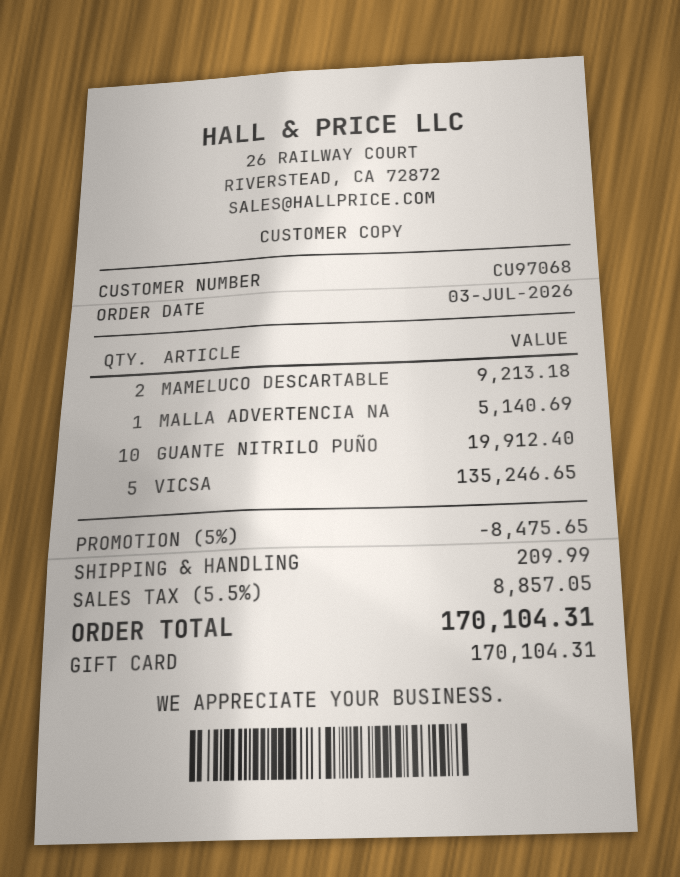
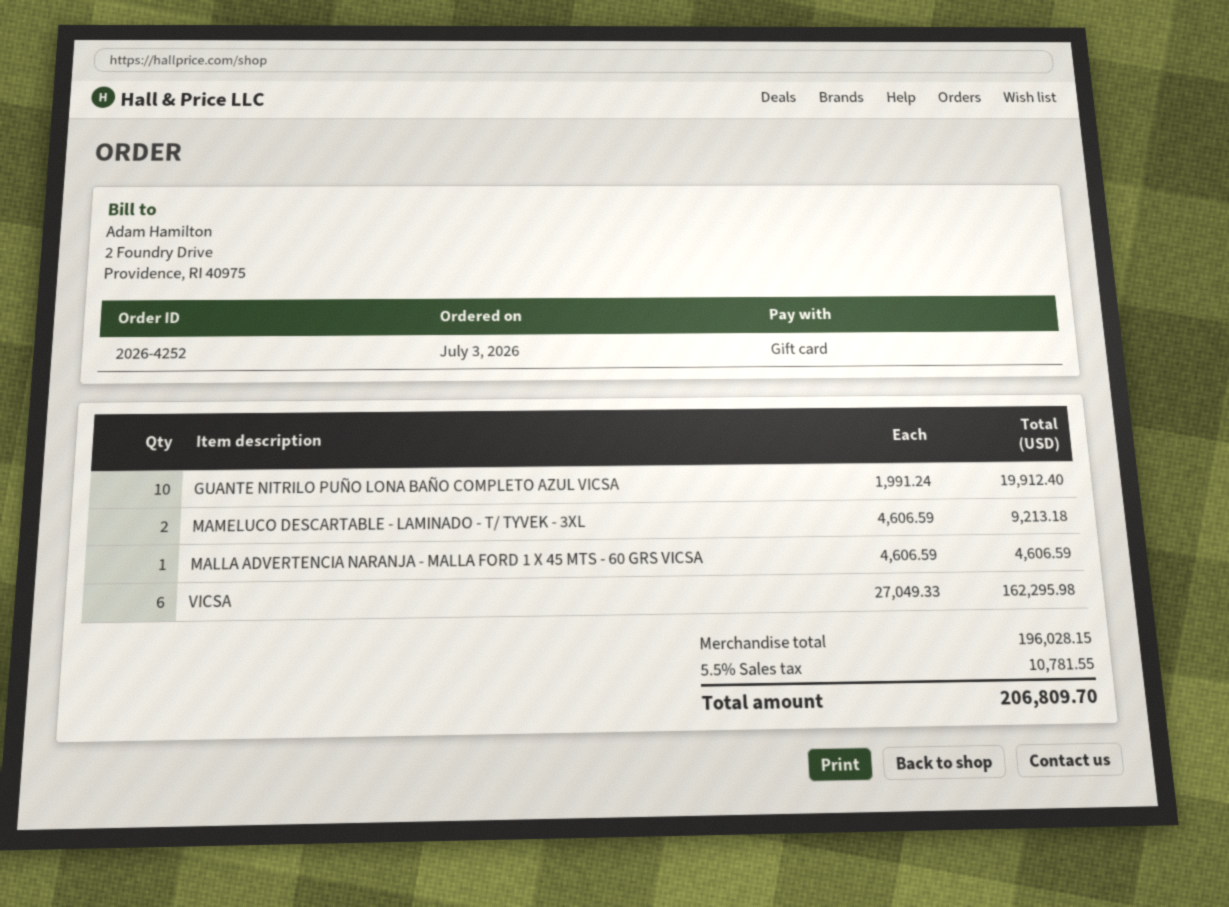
MALLA ADVERTENCIA NA: 1 for 5140.69 -> 1 for 4606.59
VICSA: 5 for 135246.65 -> 6 for 162295.98
discount: 5% = 8475.65 -> none
shipping: 209.99 -> none
tax: 5.5% = 8857.05 -> 5.5% = 10781.55
total: 170104.31 -> 206809.70

